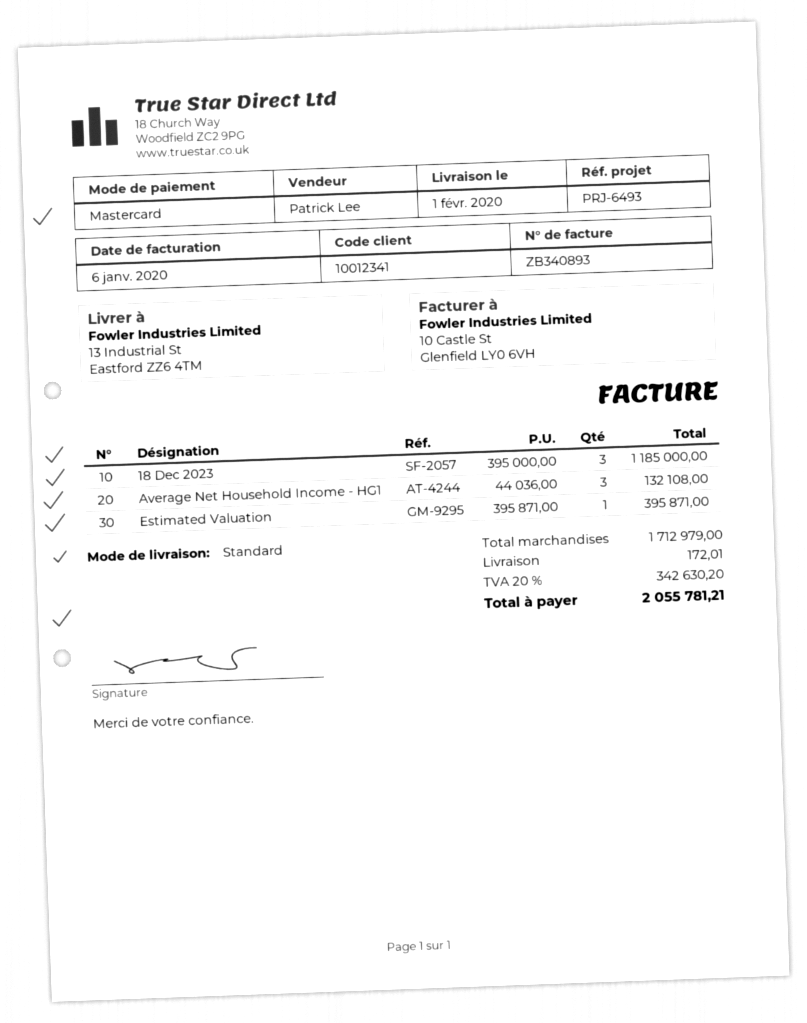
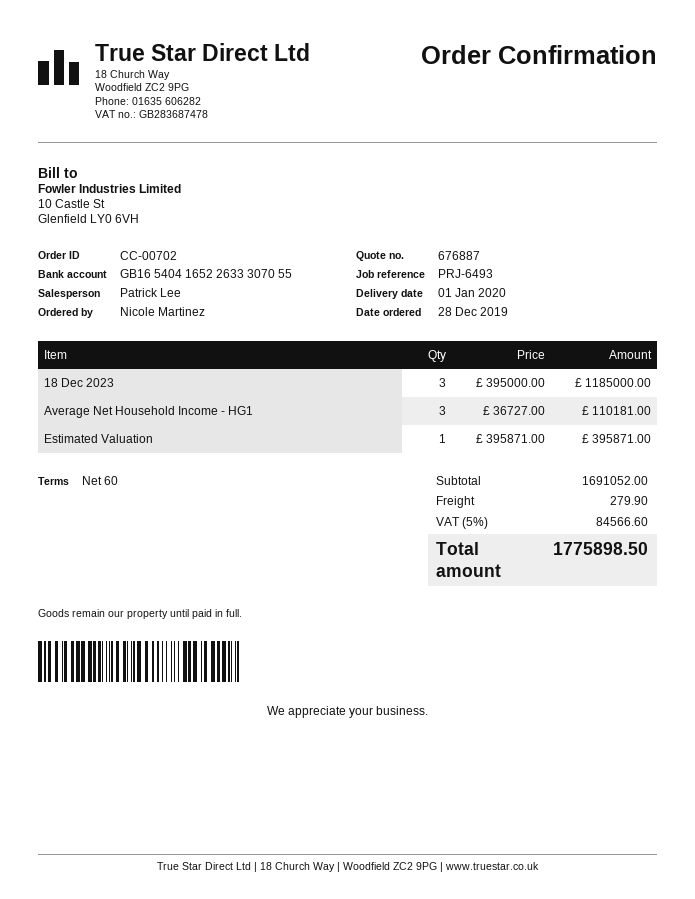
delivery date: 2020-02-01 -> 2020-01-01
Average Net Household Income - HG1: 3 x 44036.00 = 132108.00 -> 3 x 36727.00 = 110181.00
subtotal: 1712979.00 -> 1691052.00
shipping: 172.01 -> 279.90
tax: 20% = 342630.20 -> 5% = 84566.60
total: 2055781.21 -> 1775898.50

